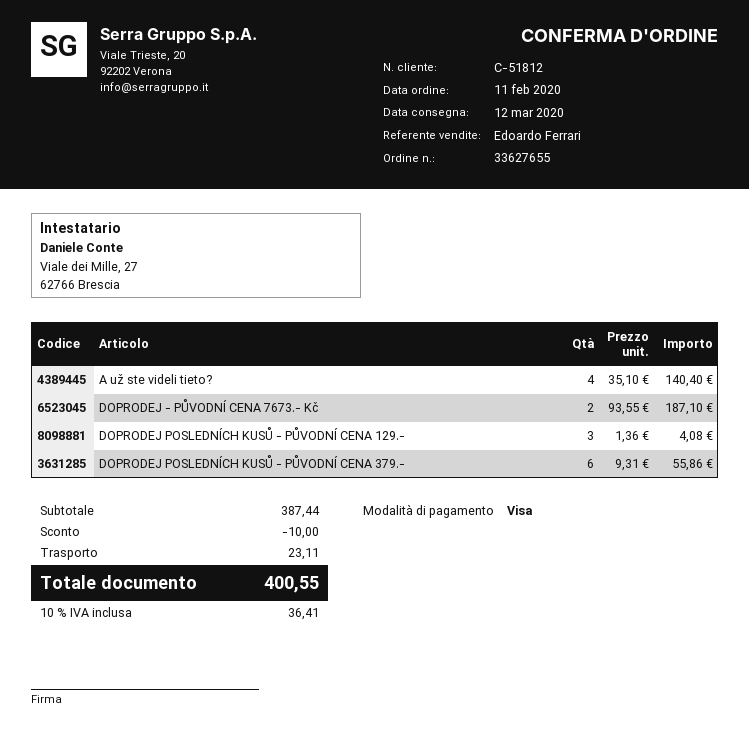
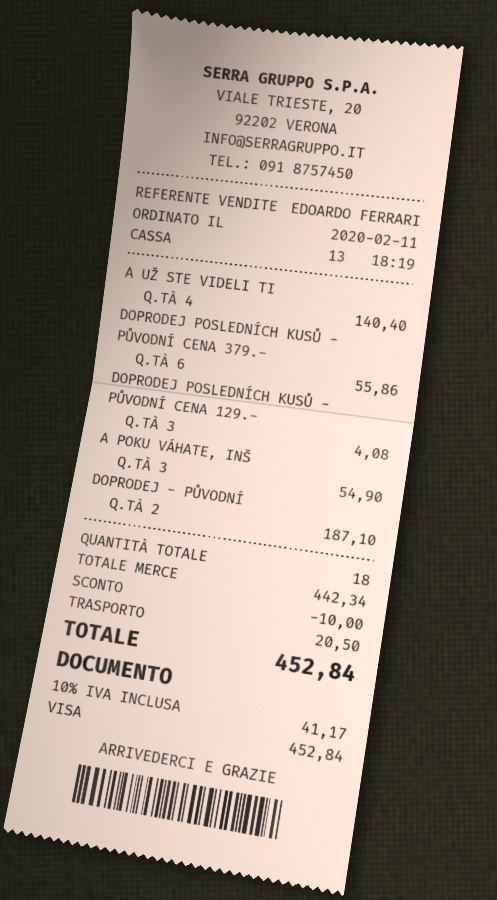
A POKU VÁHATE, INŠ: none -> 3 for 54.90
subtotal: 387.44 -> 442.34
shipping: 23.11 -> 20.50
tax: 10% = 36.41 -> 10% = 41.17
total: 400.55 -> 452.84

